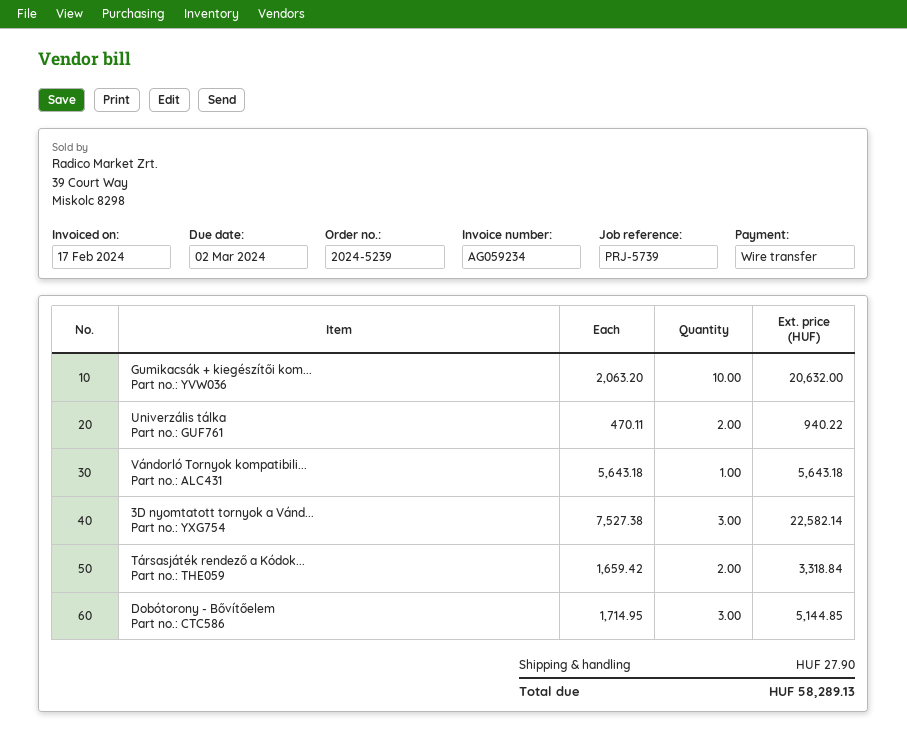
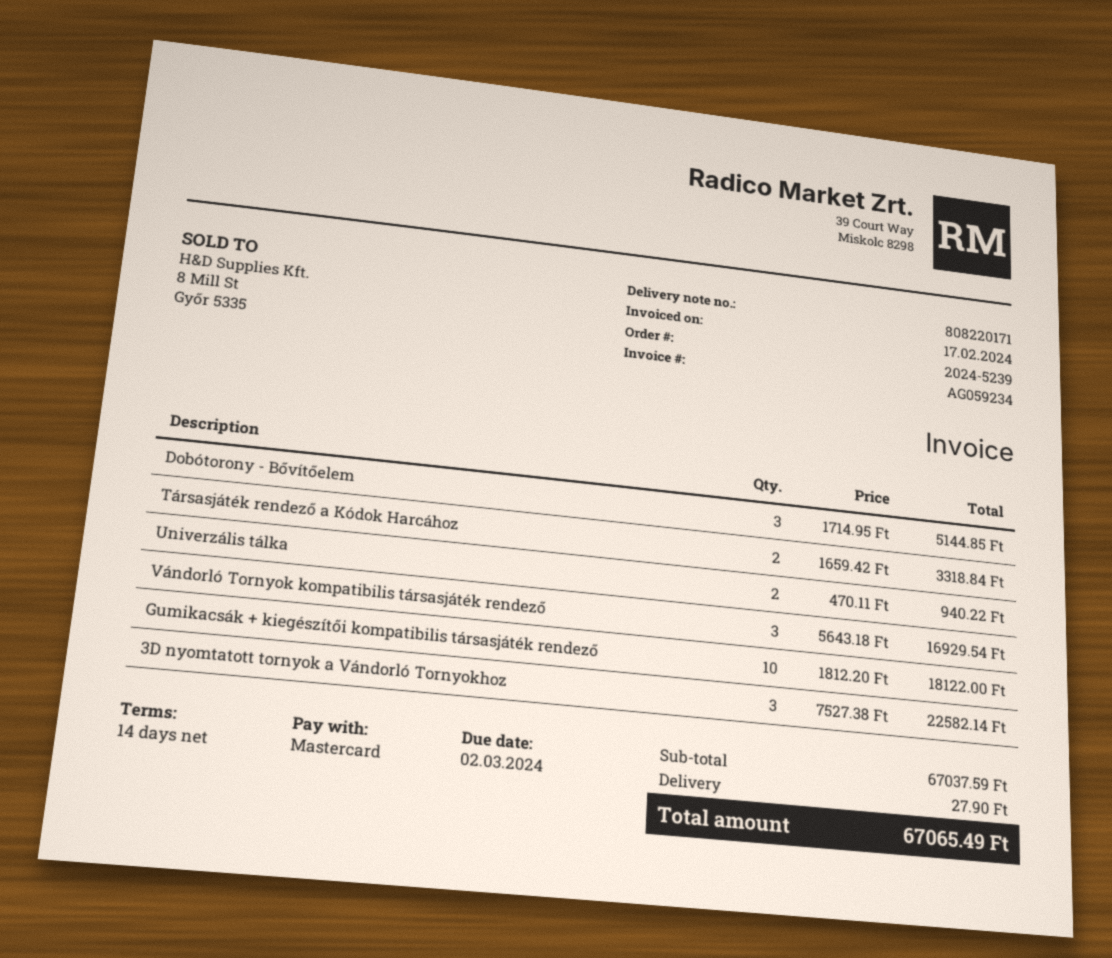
payment method: bank transfer -> Mastercard
Gumikacsák + kiegészítői kom...: 10 x 2063.20 = 20632.00 -> 10 x 1812.20 = 18122.00
Vándorló Tornyok kompatibili...: 1 x 5643.18 = 5643.18 -> 3 x 5643.18 = 16929.54
total: 58289.13 -> 67065.49

